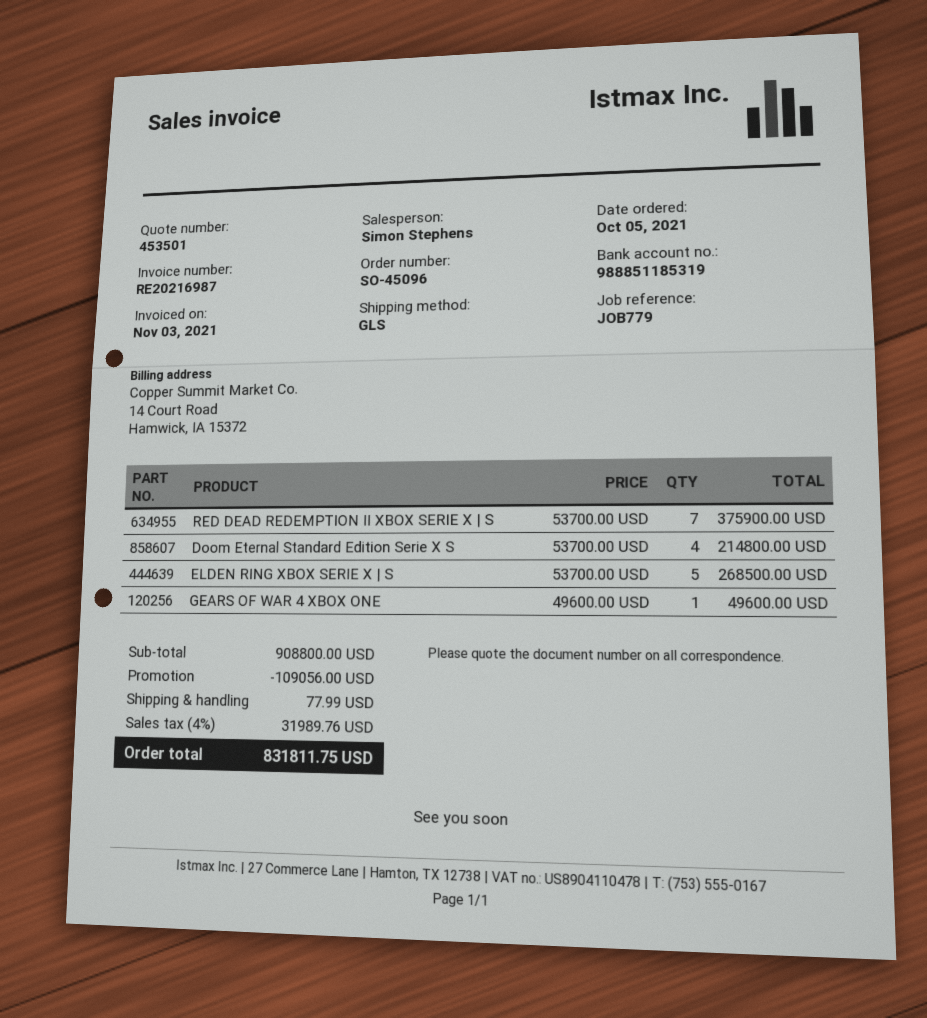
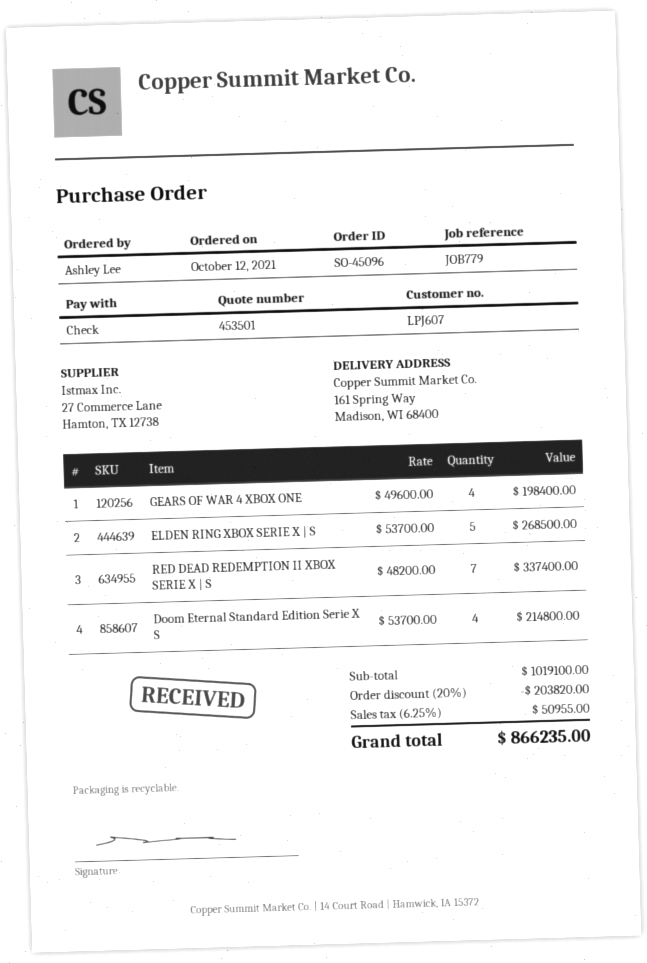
order date: 2021-10-05 -> 2021-10-12
RED DEAD REDEMPTION II XBOX SERIE X | S: 7 x 53700.00 = 375900.00 -> 7 x 48200.00 = 337400.00
GEARS OF WAR 4 XBOX ONE: 1 x 49600.00 = 49600.00 -> 4 x 49600.00 = 198400.00
subtotal: 908800.00 -> 1019100.00
discount: 109056.00 -> 203820.00
shipping: 77.99 -> none
tax: 4% = 31989.76 -> 6.25% = 50955.00
total: 831811.75 -> 866235.00

